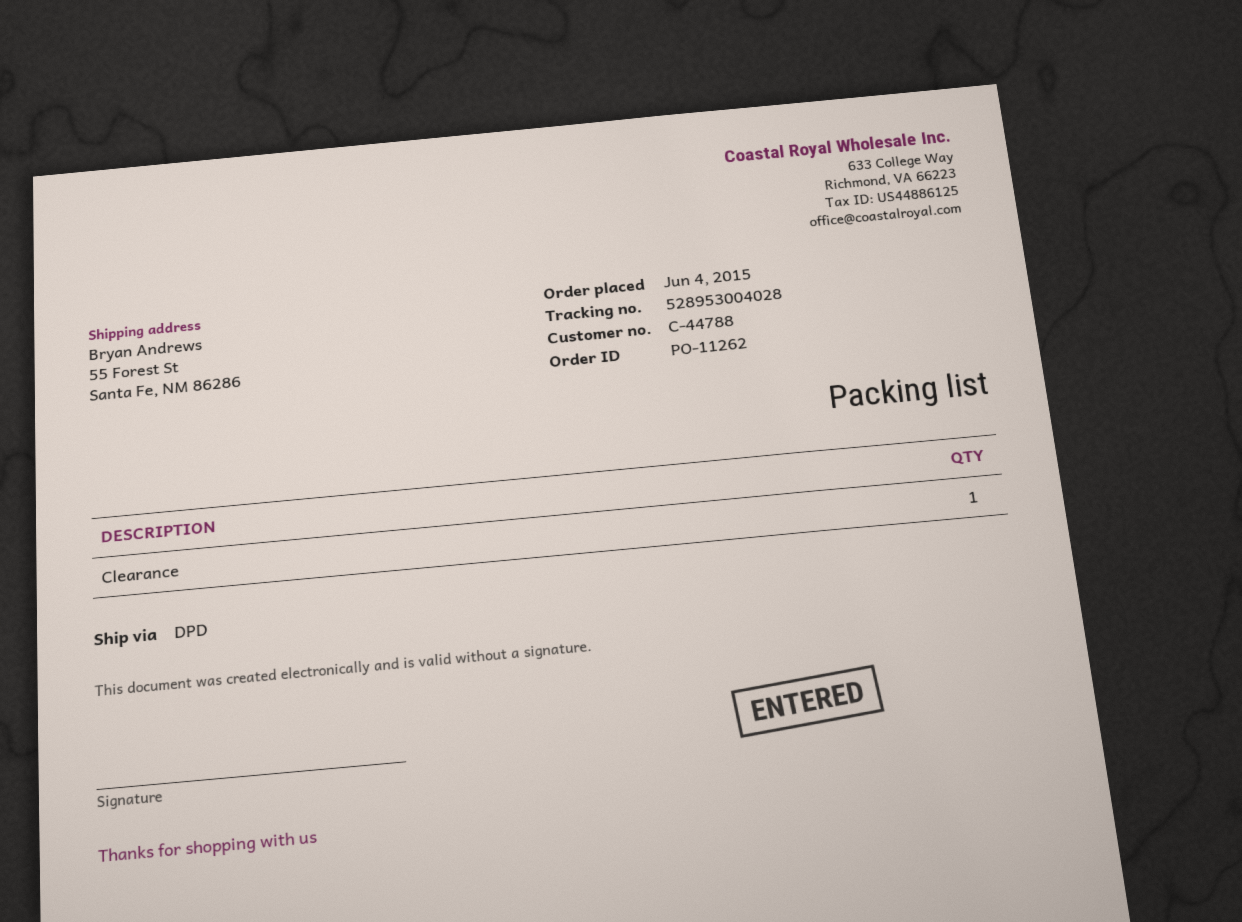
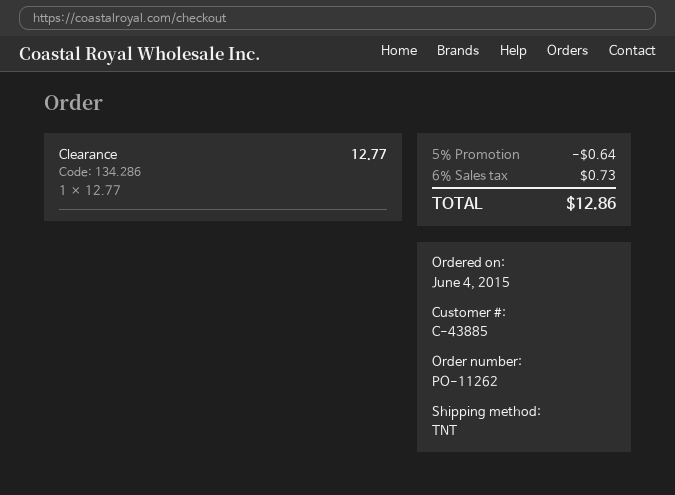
customer number: C-44788 -> C-43885
shipping method: DPD -> TNT

